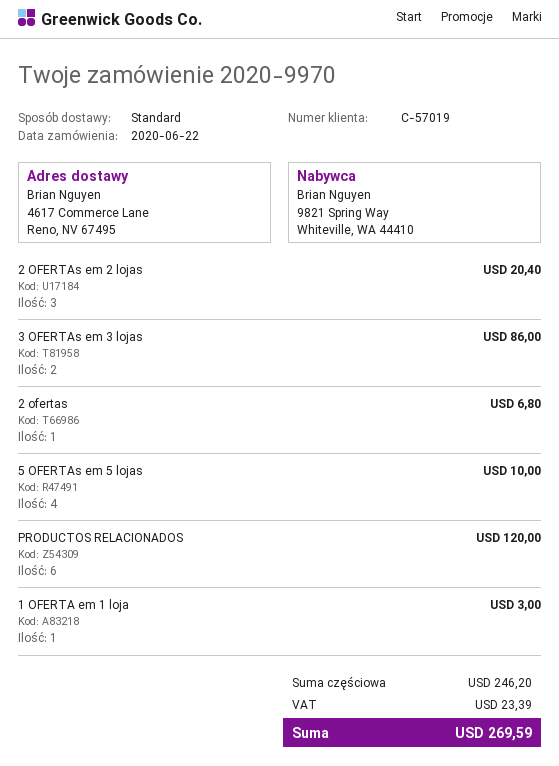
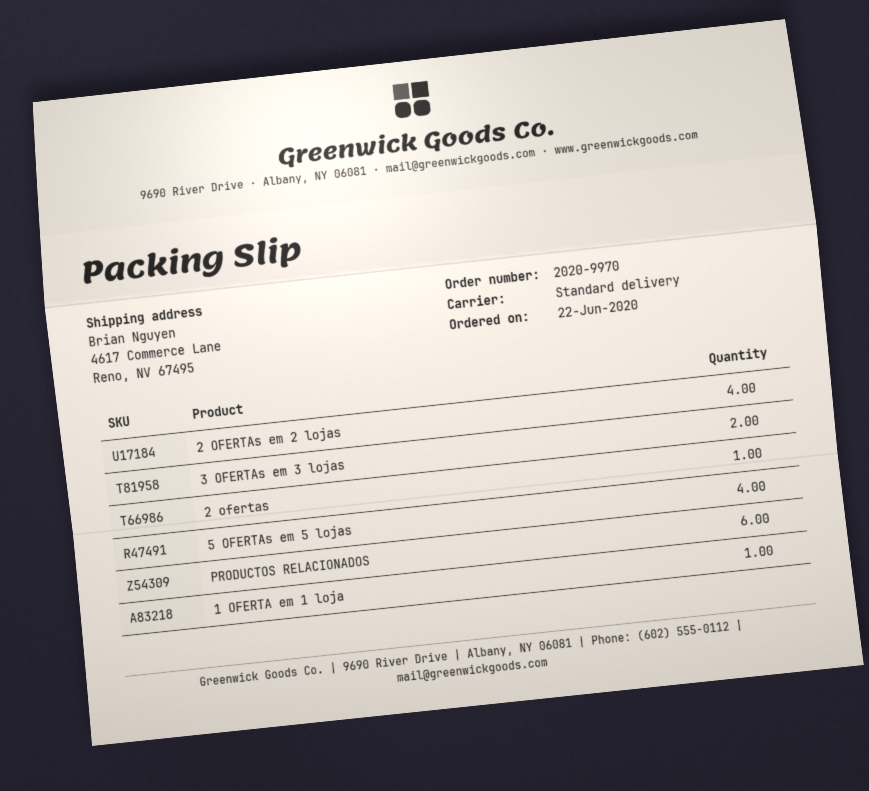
2 OFERTAs em 2 lojas: 3 -> 4

